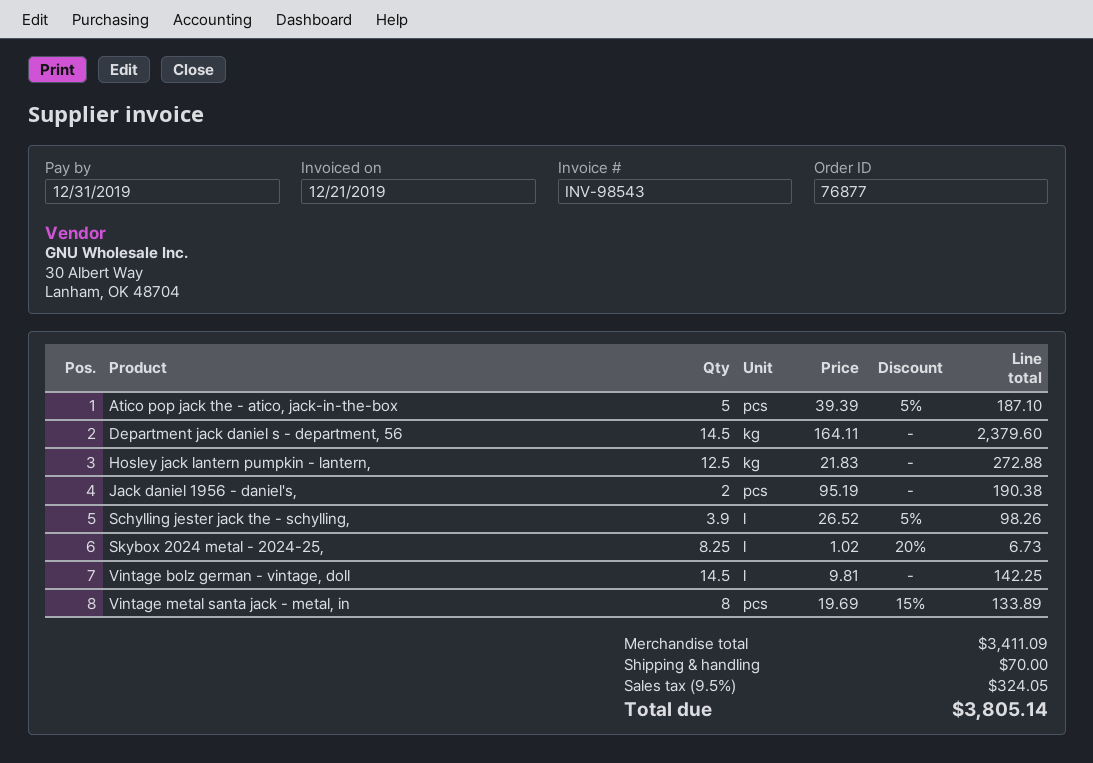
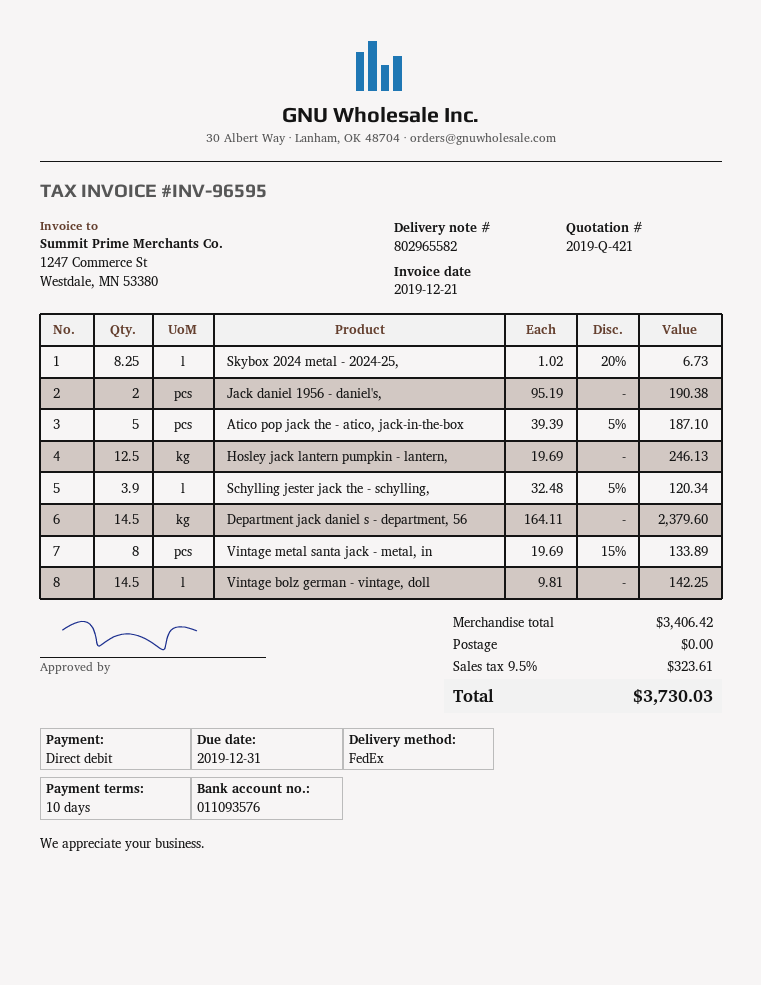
invoice number: INV-98543 -> INV-96595
Hosley jack lantern pumpkin - lantern,: 12.5 x 21.83 = 272.88 -> 12.5 x 19.69 = 246.13
Schylling jester jack the - schylling,: 3.9 x 26.52 - 5% = 98.26 -> 3.9 x 32.48 - 5% = 120.34
subtotal: 3411.09 -> 3406.42
shipping: 70.00 -> 0.00
tax: 9.5% = 324.05 -> 9.5% = 323.61
total: 3805.14 -> 3730.03

